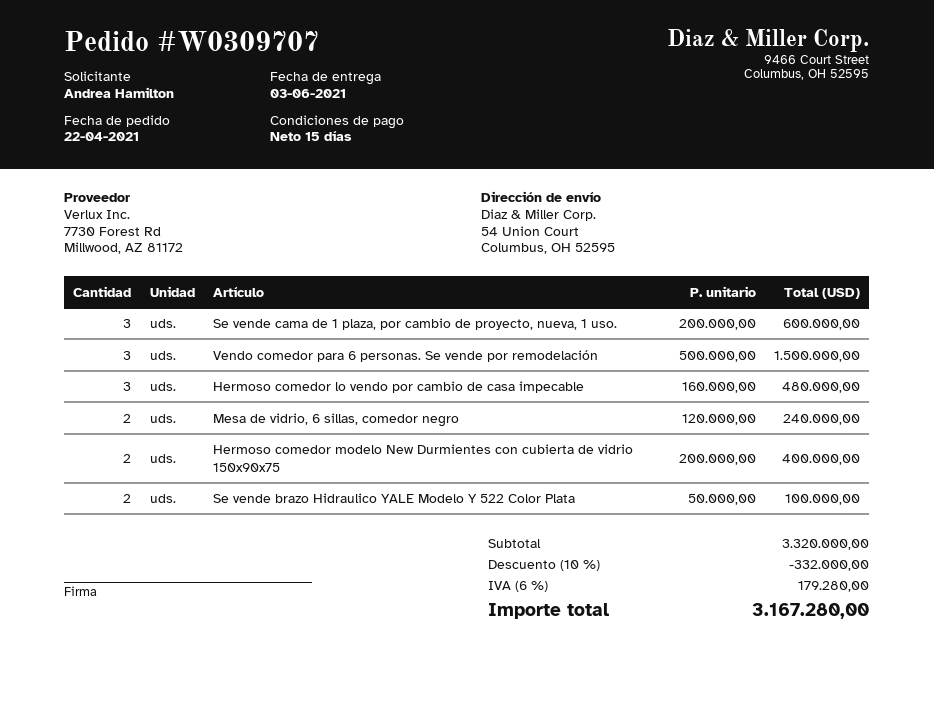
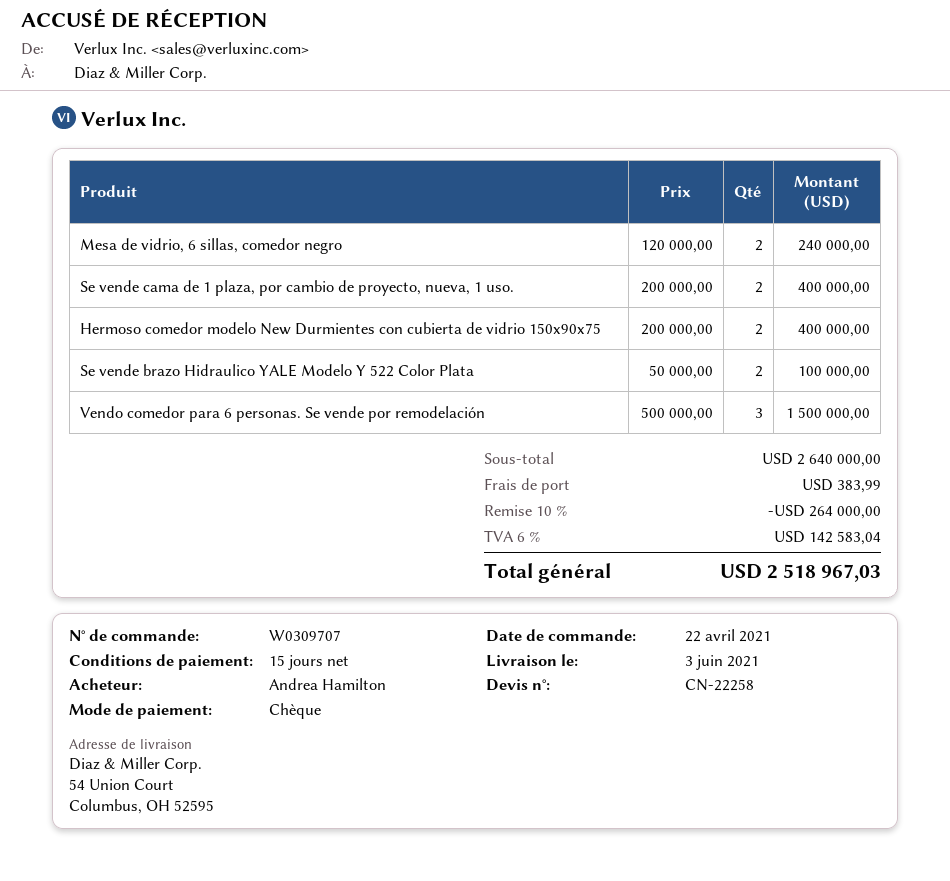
Se vende cama de 1 plaza, por cambio de proyecto, nueva, 1 uso.: 3 x 200000.00 = 600000.00 -> 2 x 200000.00 = 400000.00
Hermoso comedor lo vendo por cambio de casa impecable: 3 x 160000.00 = 480000.00 -> none
subtotal: 3320000.00 -> 2640000.00
discount: 10% = 332000.00 -> 10% = 264000.00
shipping: none -> 383.99
tax: 6% = 179280.00 -> 6% = 142583.04
total: 3167280.00 -> 2518967.03

